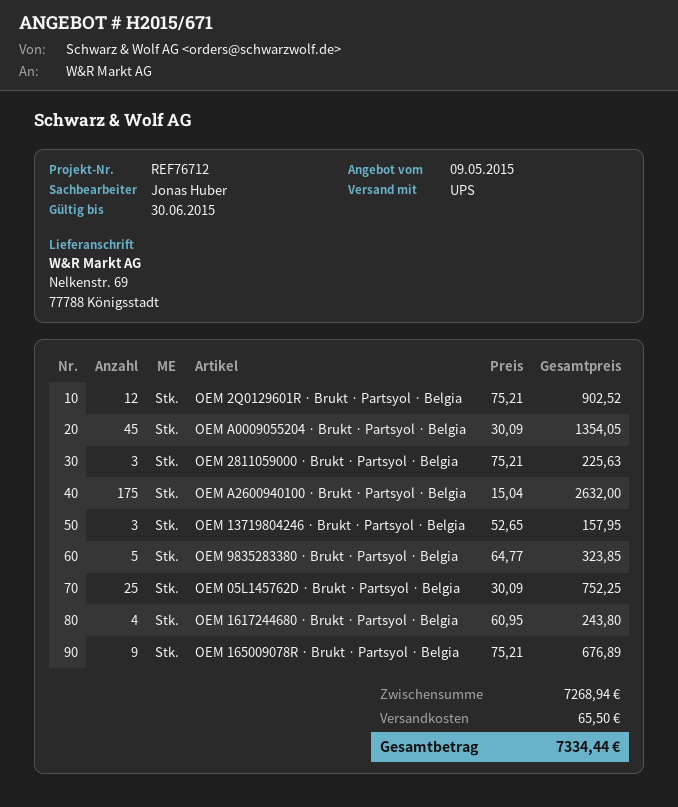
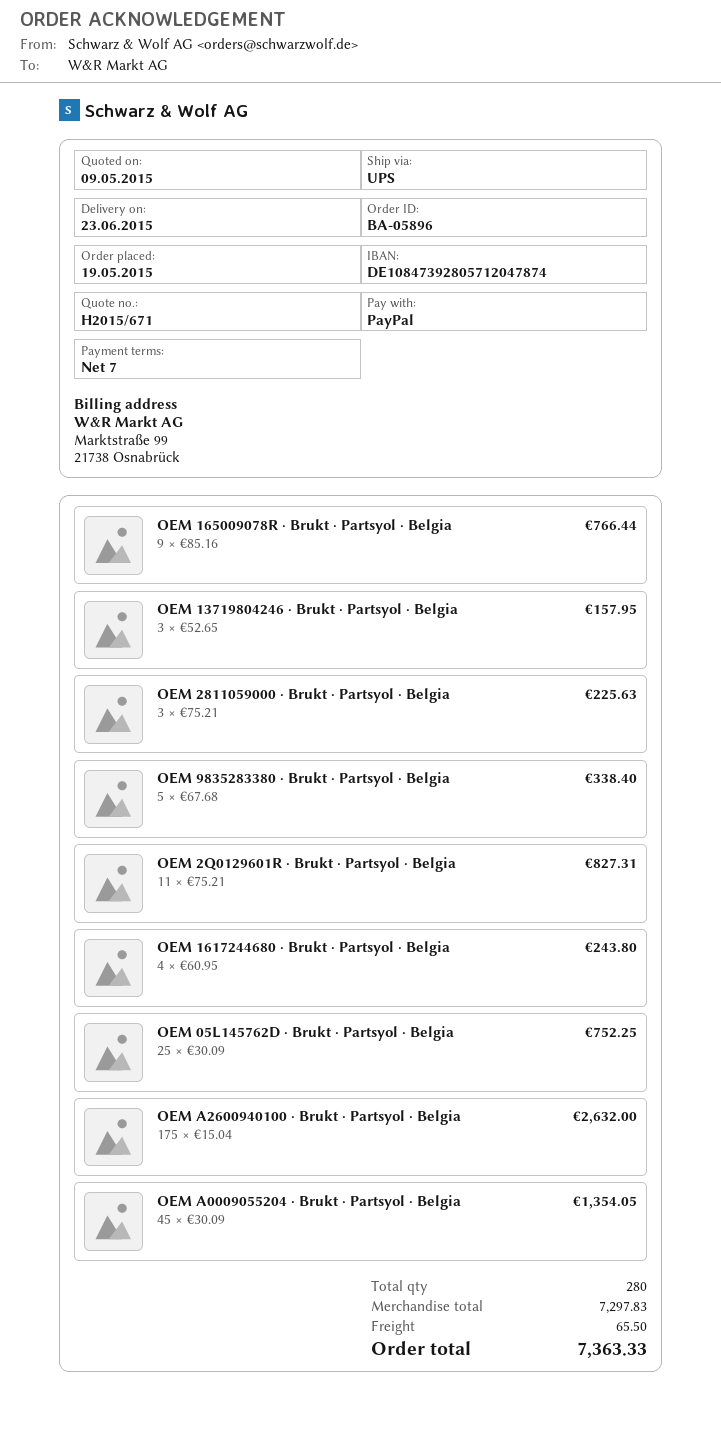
OEM 2Q0129601R · Brukt · Partsyol · Belgia: 12 x 75.21 = 902.52 -> 11 x 75.21 = 827.31
OEM 9835283380 · Brukt · Partsyol · Belgia: 5 x 64.77 = 323.85 -> 5 x 67.68 = 338.40
OEM 165009078R · Brukt · Partsyol · Belgia: 9 x 75.21 = 676.89 -> 9 x 85.16 = 766.44
subtotal: 7268.94 -> 7297.83
total: 7334.44 -> 7363.33

